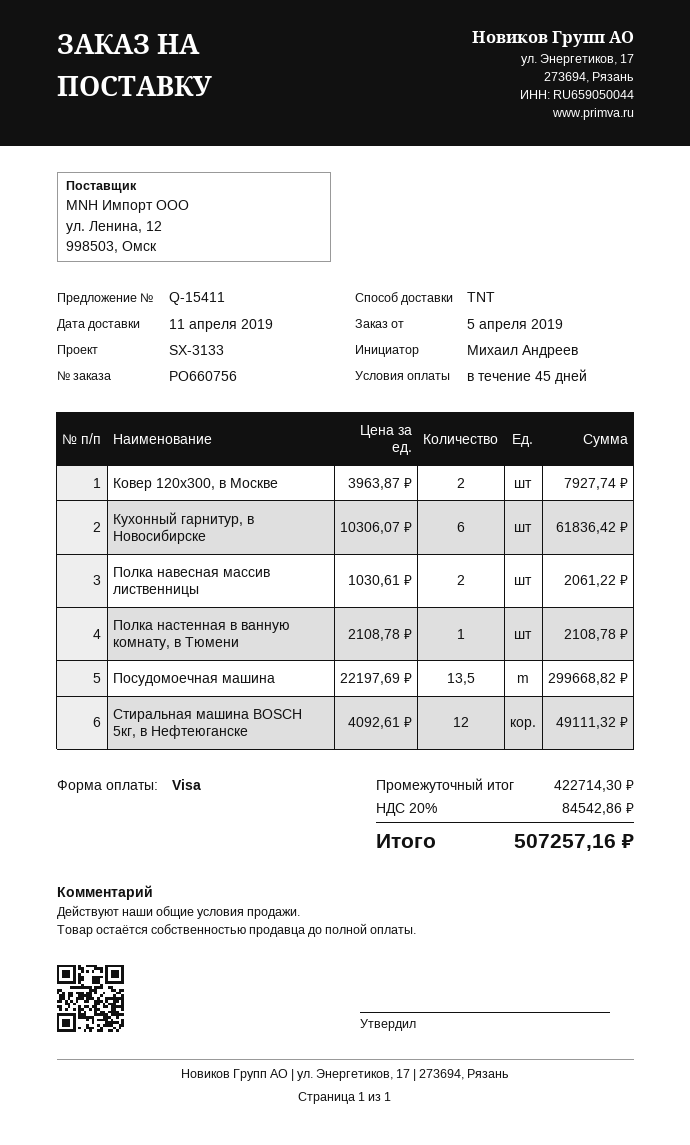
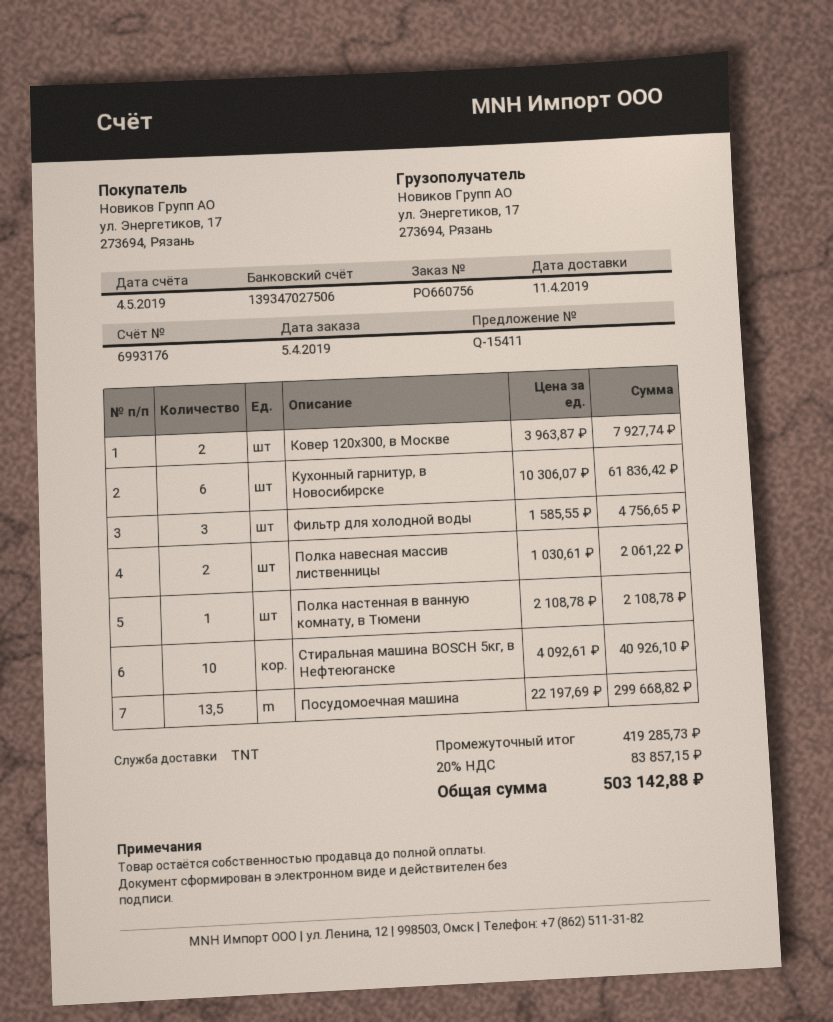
Стиральная машина BOSCH 5кг, в Нефтеюганске: 12 x 4092.61 = 49111.32 -> 10 x 4092.61 = 40926.10
Фильтр для холодной воды: none -> 3 x 1585.55 = 4756.65
subtotal: 422714.30 -> 419285.73
tax: 20% = 84542.86 -> 20% = 83857.15
total: 507257.16 -> 503142.88

